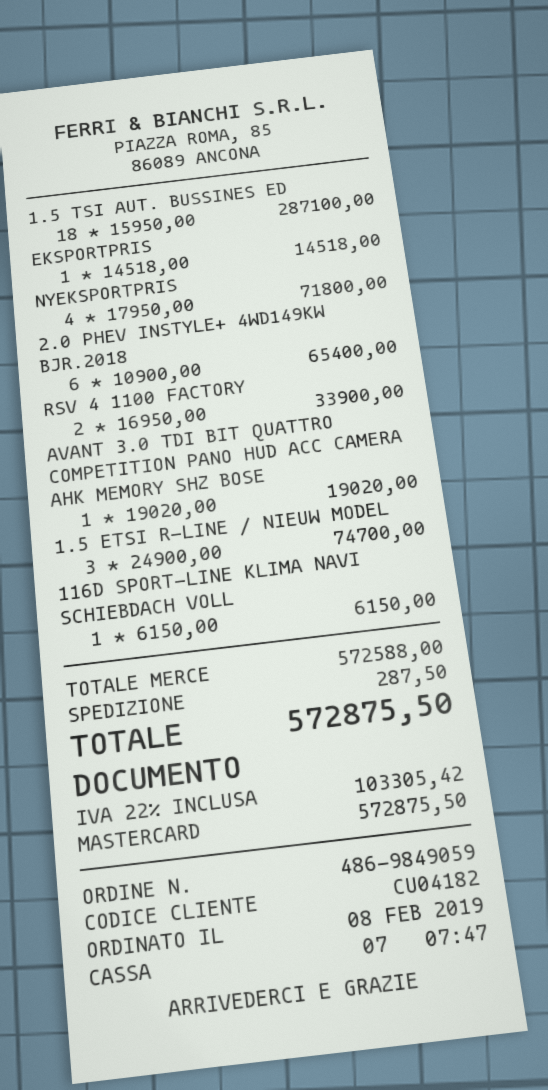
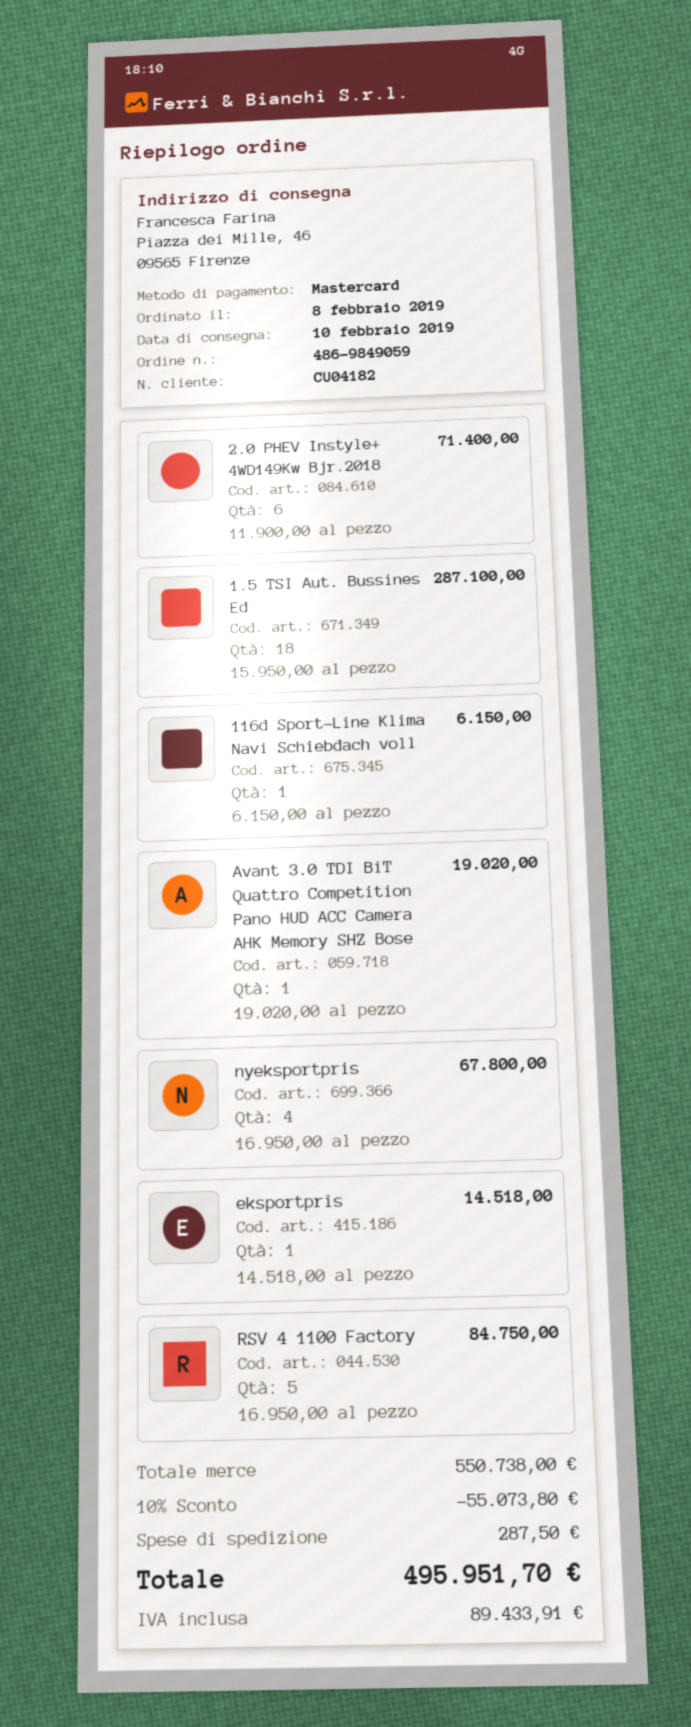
NYEKSPORTPRIS: 4 x 17950.00 = 71800.00 -> 4 x 16950.00 = 67800.00
2.0 PHEV INSTYLE+ 4WD149KW BJR.2018: 6 x 10900.00 = 65400.00 -> 6 x 11900.00 = 71400.00
RSV 4 1100 FACTORY: 2 x 16950.00 = 33900.00 -> 5 x 16950.00 = 84750.00
1.5 ETSI R-LINE / NIEUW MODEL: 3 x 24900.00 = 74700.00 -> none
subtotal: 572588.00 -> 550738.00
discount: none -> 10% = 55073.80
tax: 103305.42 -> 89433.91
total: 572875.50 -> 495951.70

